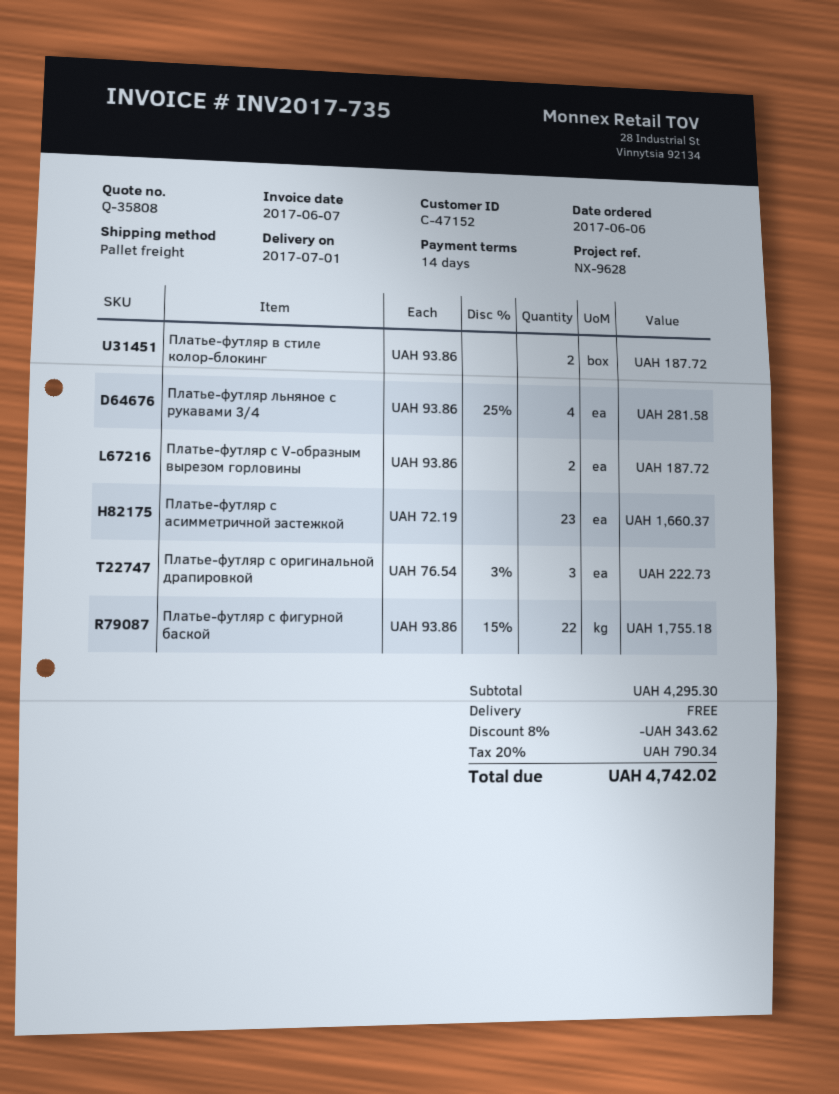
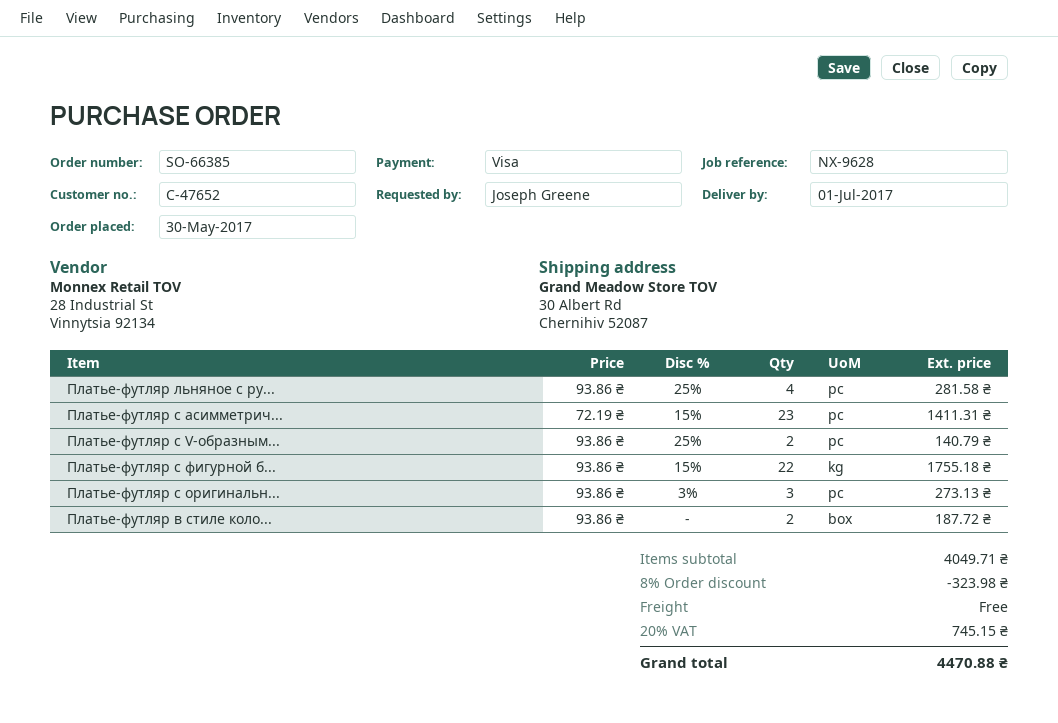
order date: 2017-06-06 -> 2017-05-30
customer number: C-47152 -> C-47652
Платье-футляр с V-образным вырезом горловины: 2 x 93.86 = 187.72 -> 2 x 93.86 - 25% = 140.79
Платье-футляр с асимметричной застежкой: 23 x 72.19 = 1660.37 -> 23 x 72.19 - 15% = 1411.31
Платье-футляр с оригинальной драпировкой: 3 x 76.54 - 3% = 222.73 -> 3 x 93.86 - 3% = 273.13
subtotal: 4295.30 -> 4049.71
discount: 8% = 343.62 -> 8% = 323.98
tax: 20% = 790.34 -> 20% = 745.15
total: 4742.02 -> 4470.88

